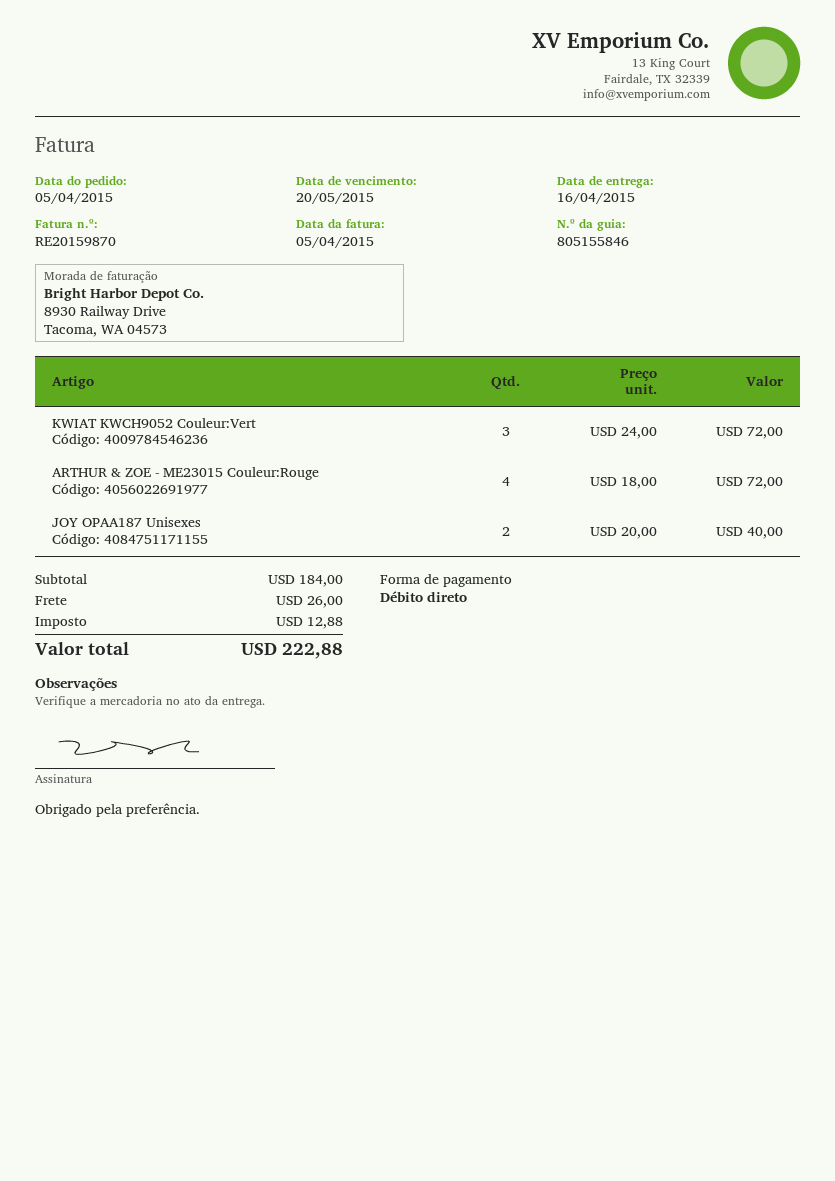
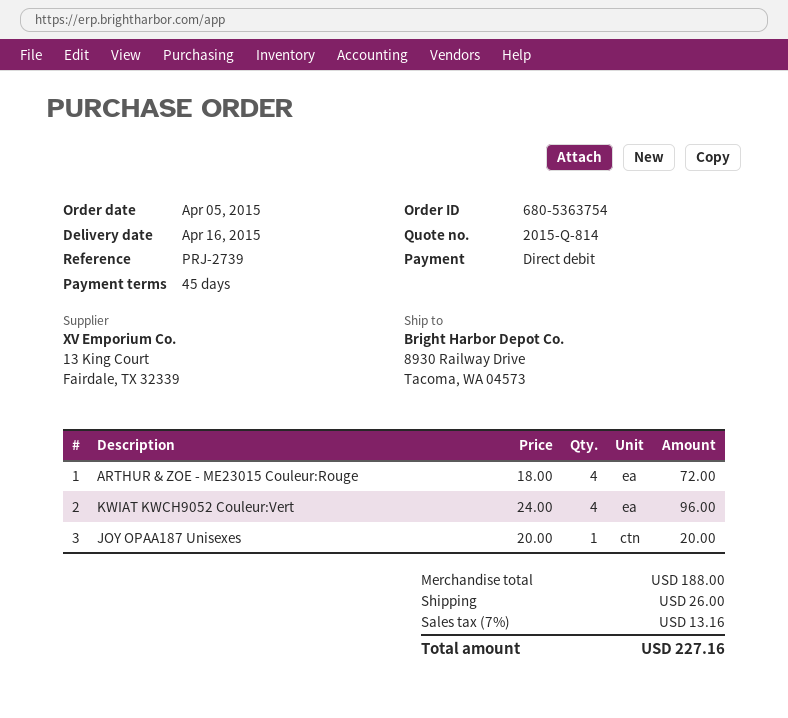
KWIAT KWCH9052 Couleur:Vert: 3 x 24.00 = 72.00 -> 4 x 24.00 = 96.00
JOY OPAA187 Unisexes: 2 x 20.00 = 40.00 -> 1 x 20.00 = 20.00
subtotal: 184.00 -> 188.00
tax: 12.88 -> 13.16
total: 222.88 -> 227.16

